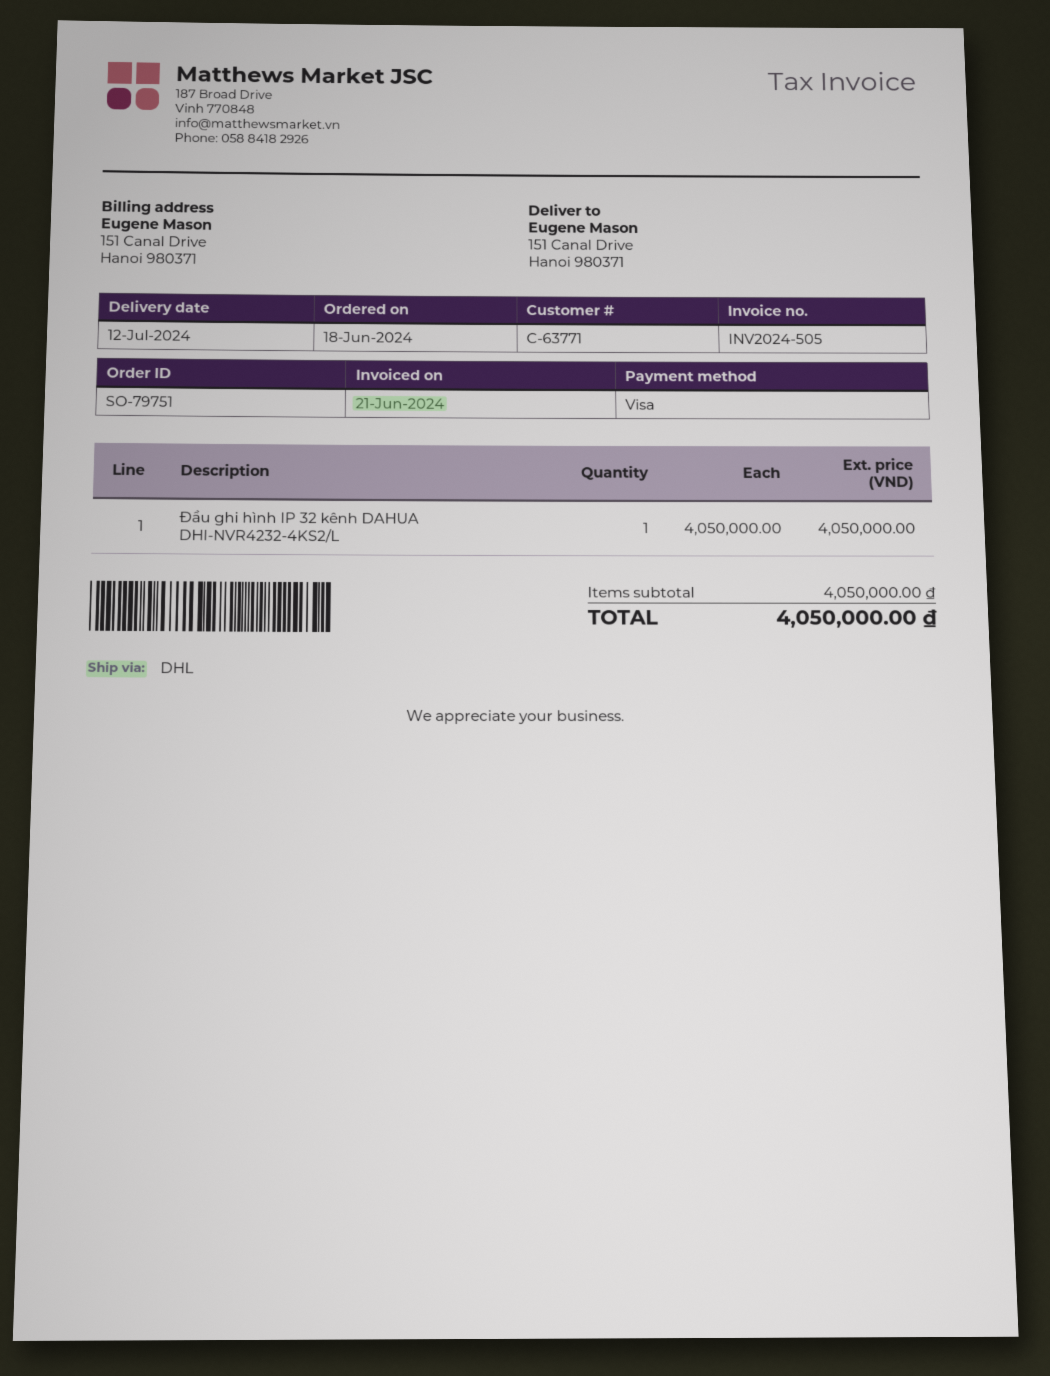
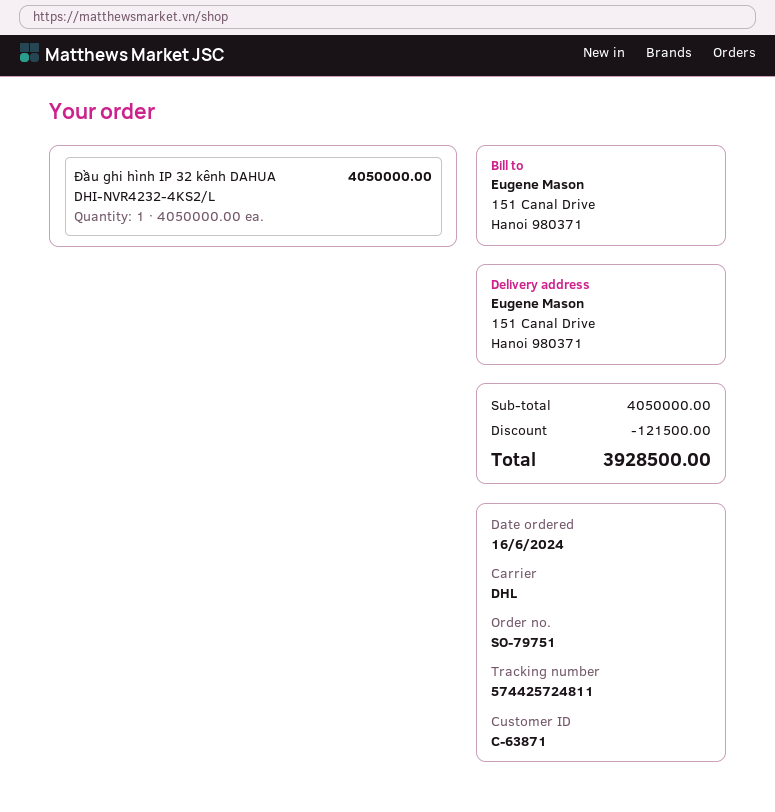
order date: 2024-06-18 -> 2024-06-16
customer number: C-63771 -> C-63871
discount: none -> 121500.00
total: 4050000.00 -> 3928500.00

